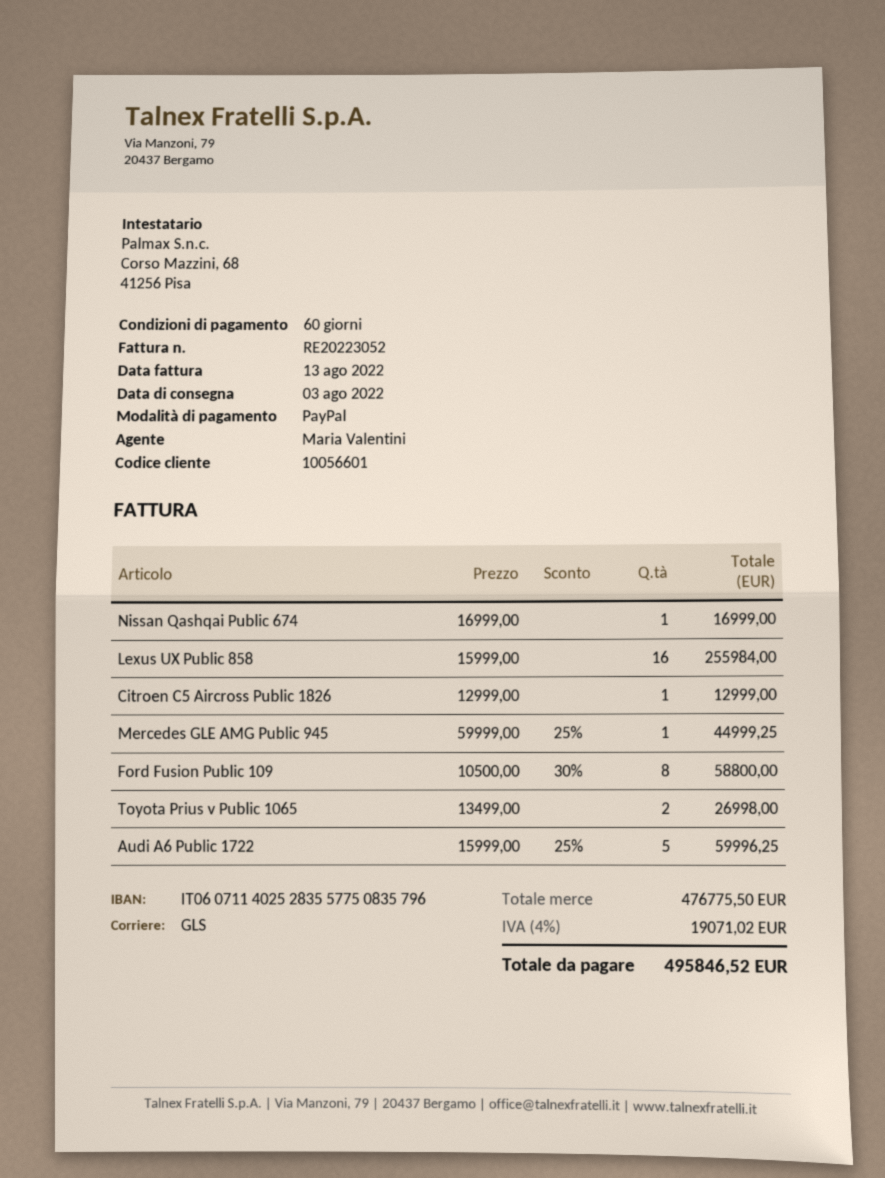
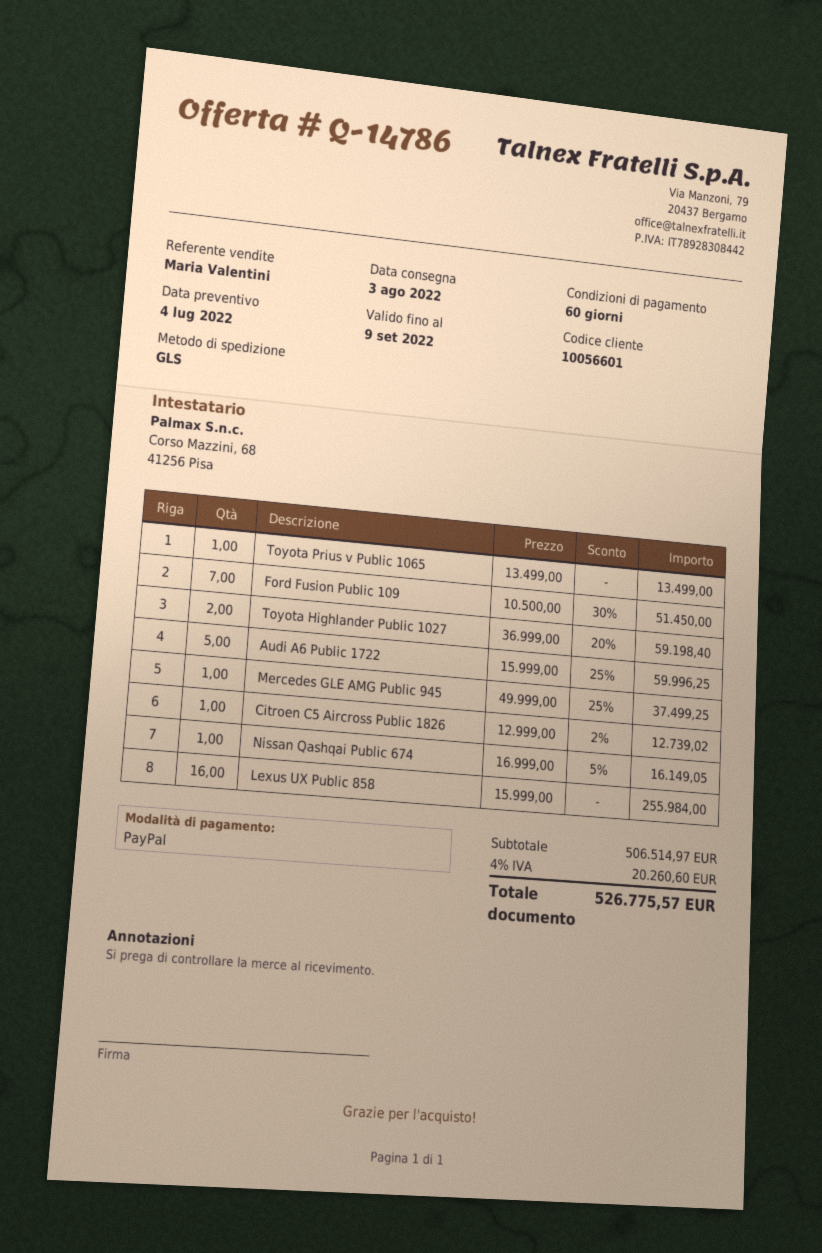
Nissan Qashqai Public 674: 1 x 16999.00 = 16999.00 -> 1 x 16999.00 - 5% = 16149.05
Citroen C5 Aircross Public 1826: 1 x 12999.00 = 12999.00 -> 1 x 12999.00 - 2% = 12739.02
Mercedes GLE AMG Public 945: 1 x 59999.00 - 25% = 44999.25 -> 1 x 49999.00 - 25% = 37499.25
Ford Fusion Public 109: 8 x 10500.00 - 30% = 58800.00 -> 7 x 10500.00 - 30% = 51450.00
Toyota Prius v Public 1065: 2 x 13499.00 = 26998.00 -> 1 x 13499.00 = 13499.00
Toyota Highlander Public 1027: none -> 2 x 36999.00 - 20% = 59198.40
subtotal: 476775.50 -> 506514.97
tax: 4% = 19071.02 -> 4% = 20260.60
total: 495846.52 -> 526775.57

